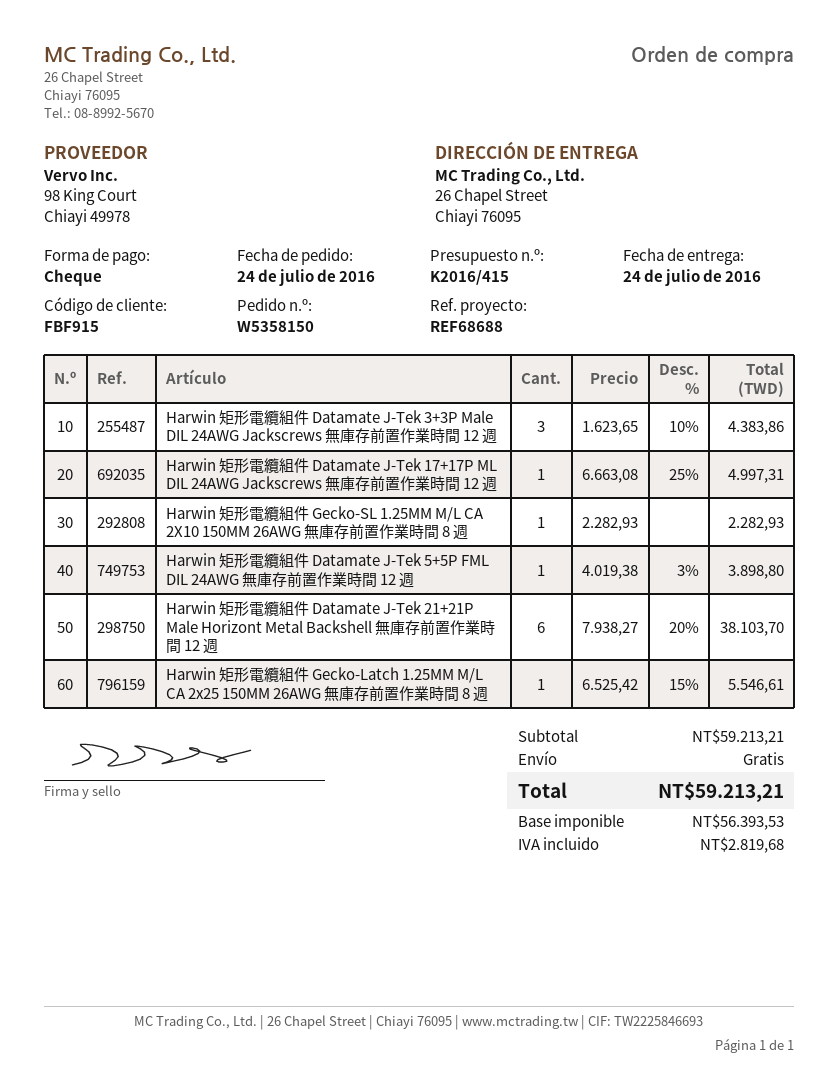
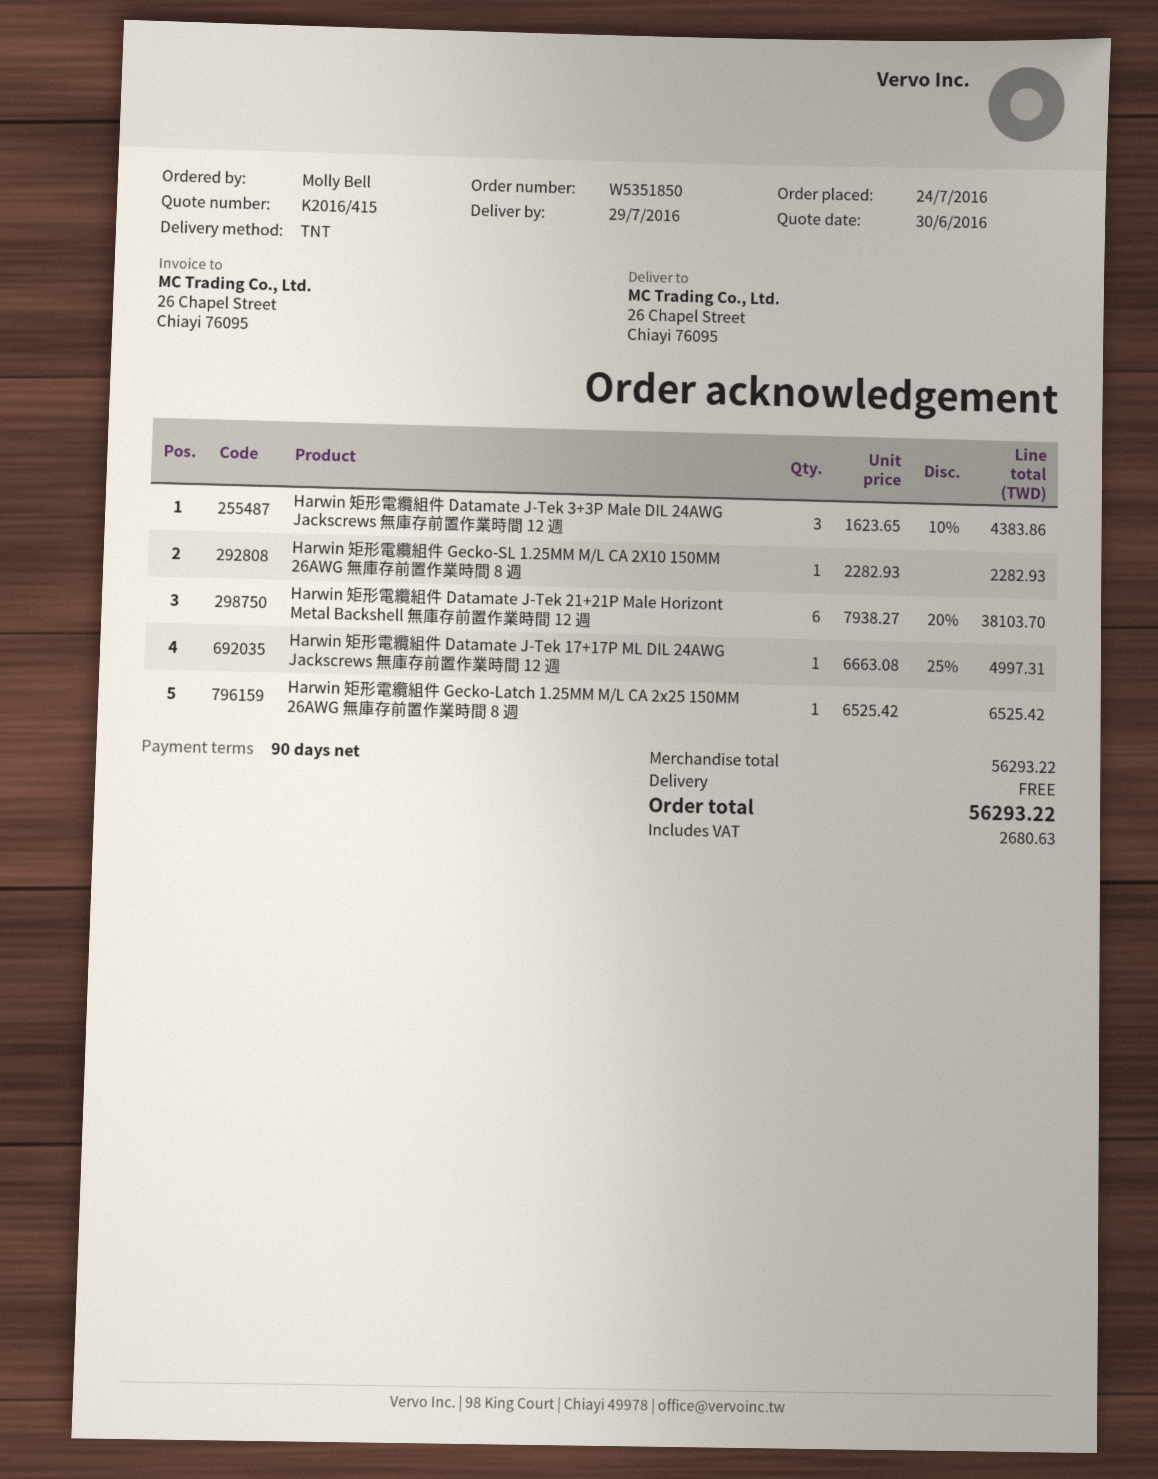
order number: W5358150 -> W5351850
delivery date: 2016-07-24 -> 2016-07-29
Harwin 矩形電纜組件 Datamate J-Tek 5+5P FML DIL 24AWG 無庫存前置作業時間 12 週: 1 x 4019.38 - 3% = 3898.80 -> none
Harwin 矩形電纜組件 Gecko-Latch 1.25MM M/L CA 2x25 150MM 26AWG 無庫存前置作業時間 8 週: 1 x 6525.42 - 15% = 5546.61 -> 1 x 6525.42 = 6525.42
subtotal: 59213.21 -> 56293.22
tax: 2819.68 -> 2680.63
total: 59213.21 -> 56293.22

